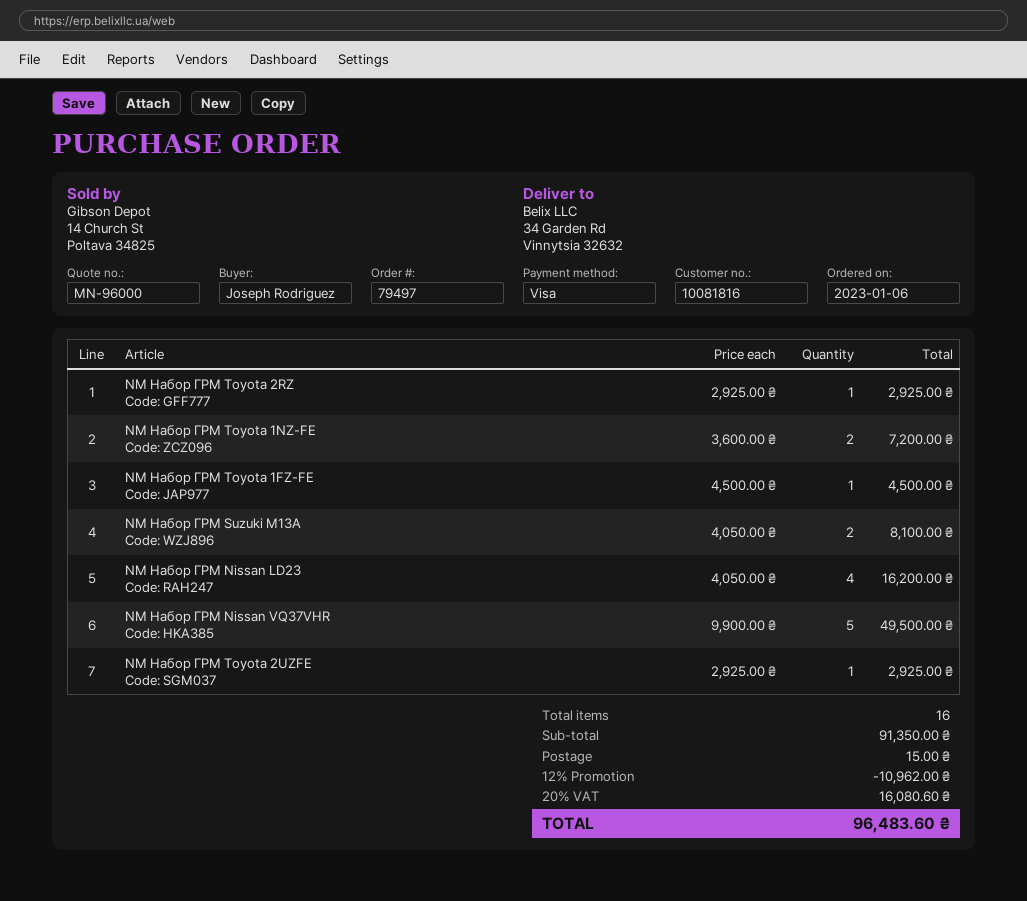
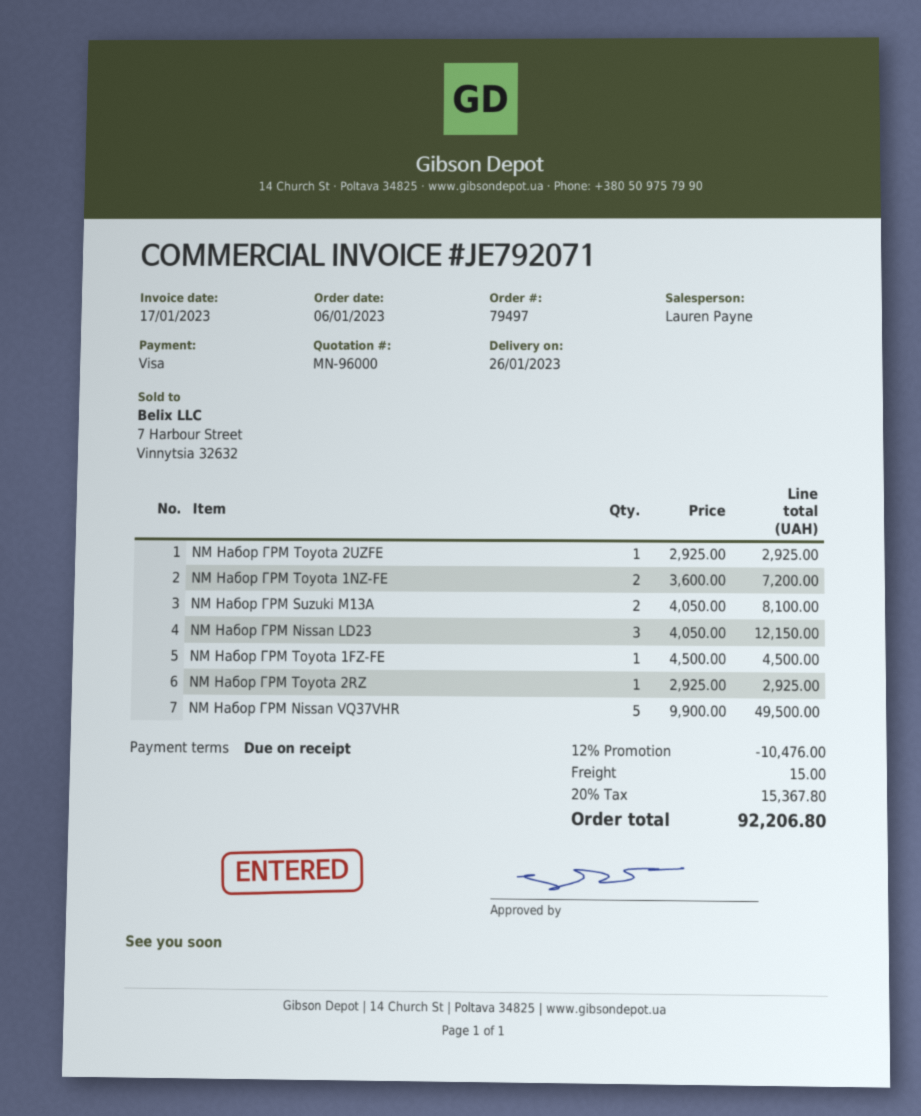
NM Набор ГРМ Nissan LD23: 4 x 4050.00 = 16200.00 -> 3 x 4050.00 = 12150.00
discount: 12% = 10962.00 -> 12% = 10476.00
tax: 20% = 16080.60 -> 20% = 15367.80
total: 96483.60 -> 92206.80

